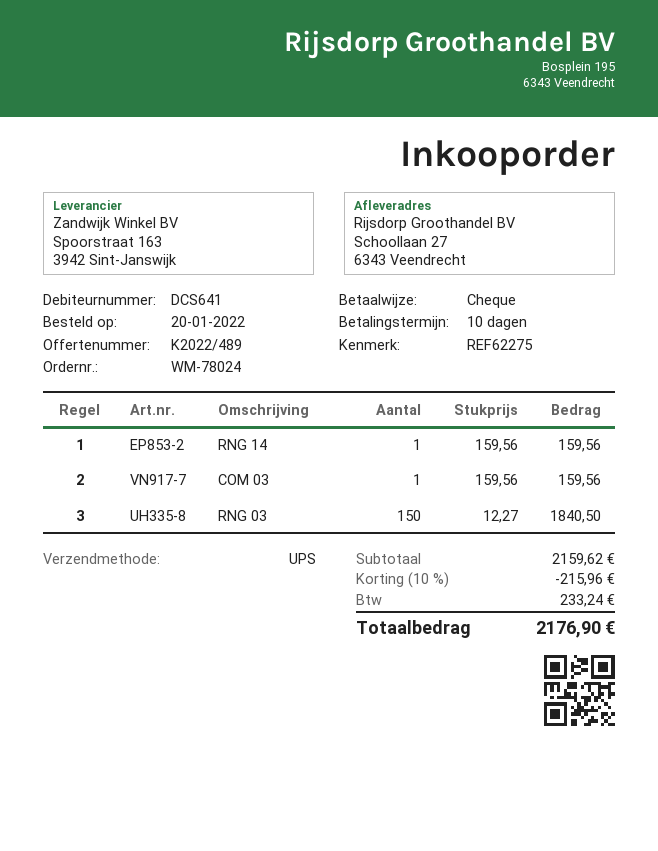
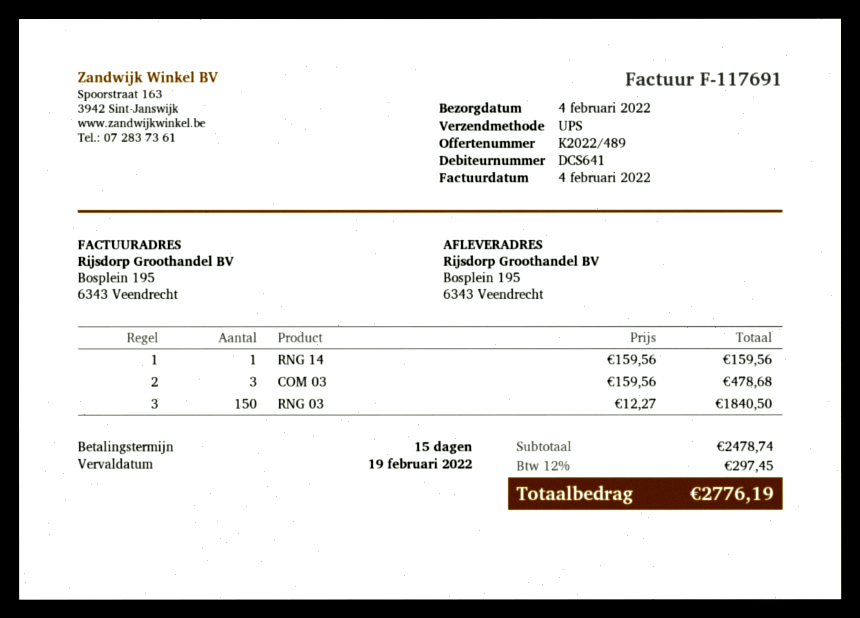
payment terms: 10 days -> 15 days
ship to: Schoollaan 27, 6343 Veendrecht -> Bosplein 195, 6343 Veendrecht
COM 03: 1 x 159.56 = 159.56 -> 3 x 159.56 = 478.68
subtotal: 2159.62 -> 2478.74
discount: 10% = 215.96 -> none
tax: 233.24 -> 297.45
total: 2176.90 -> 2776.19

